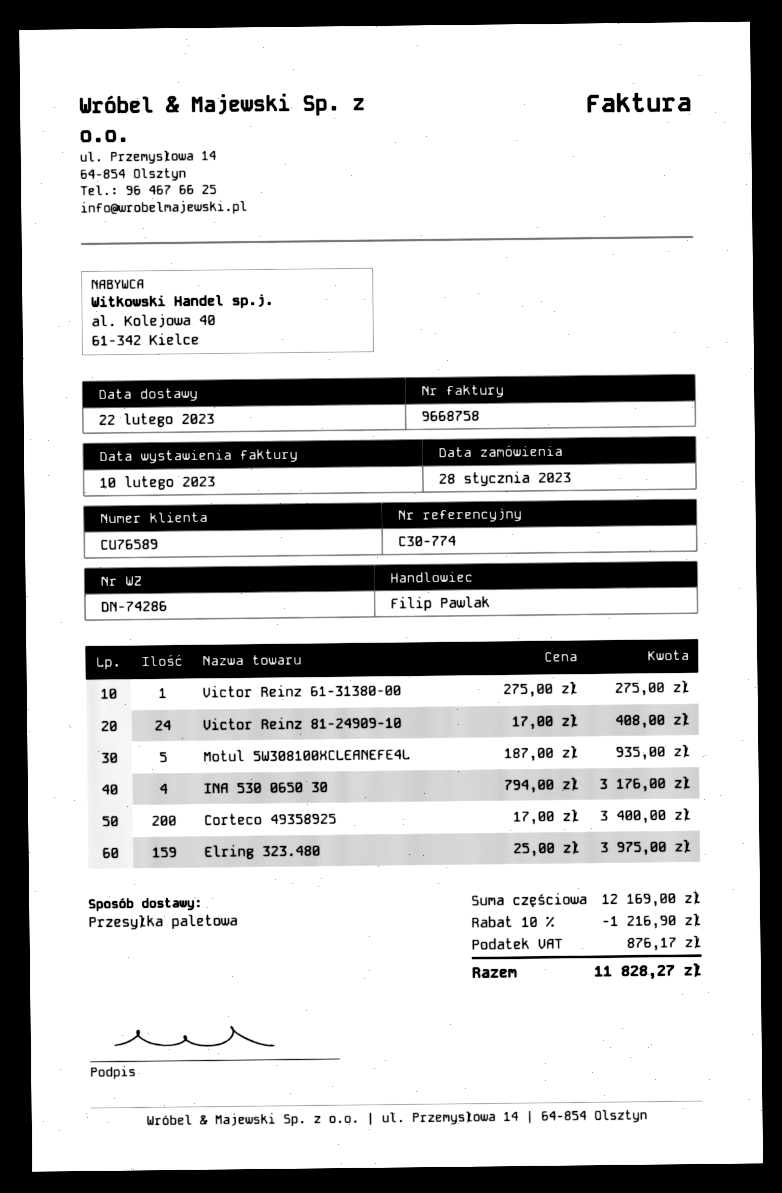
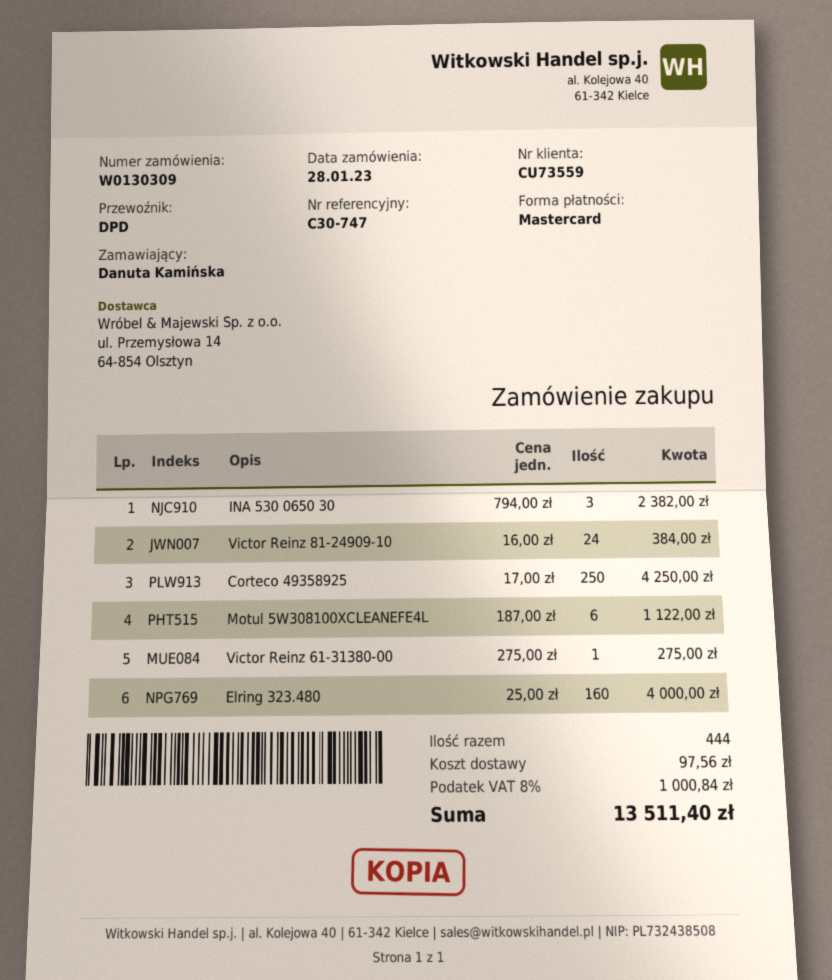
customer number: CU76589 -> CU73559
reference: C30-774 -> C30-747
shipping method: pallet freight -> DPD
Victor Reinz 81-24909-10: 24 x 17.00 = 408.00 -> 24 x 16.00 = 384.00
Motul 5W308100XCLEANEFE4L: 5 x 187.00 = 935.00 -> 6 x 187.00 = 1122.00
INA 530 0650 30: 4 x 794.00 = 3176.00 -> 3 x 794.00 = 2382.00
Corteco 49358925: 200 x 17.00 = 3400.00 -> 250 x 17.00 = 4250.00
Elring 323.480: 159 x 25.00 = 3975.00 -> 160 x 25.00 = 4000.00
discount: 10% = 1216.90 -> none
shipping: none -> 97.56
tax: 876.17 -> 1000.84
total: 11828.27 -> 13511.40

